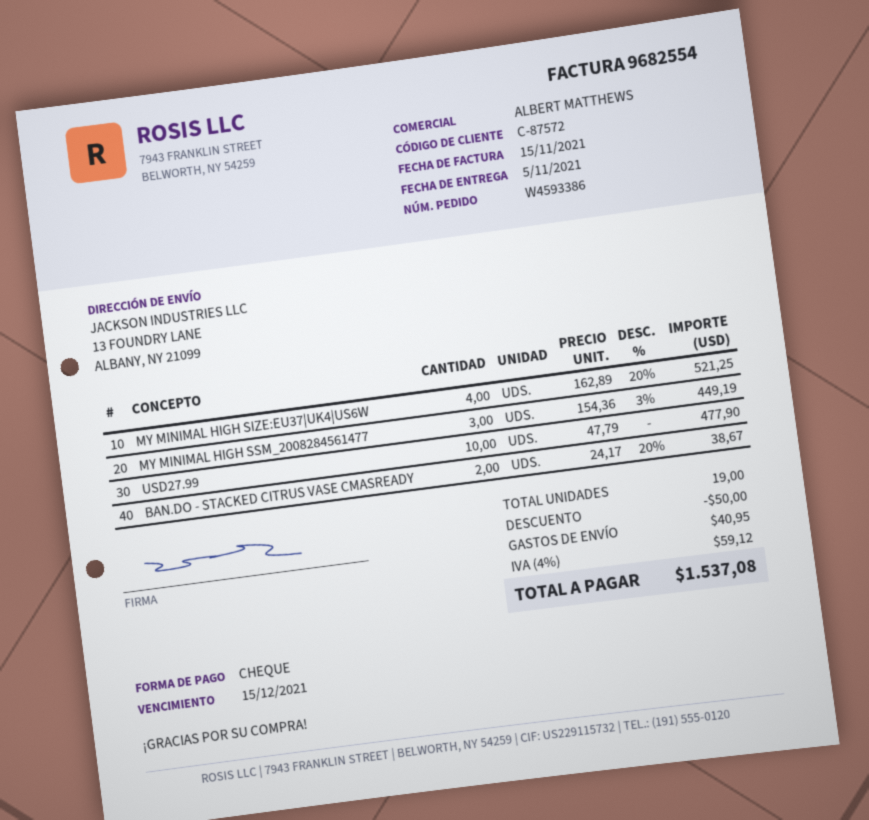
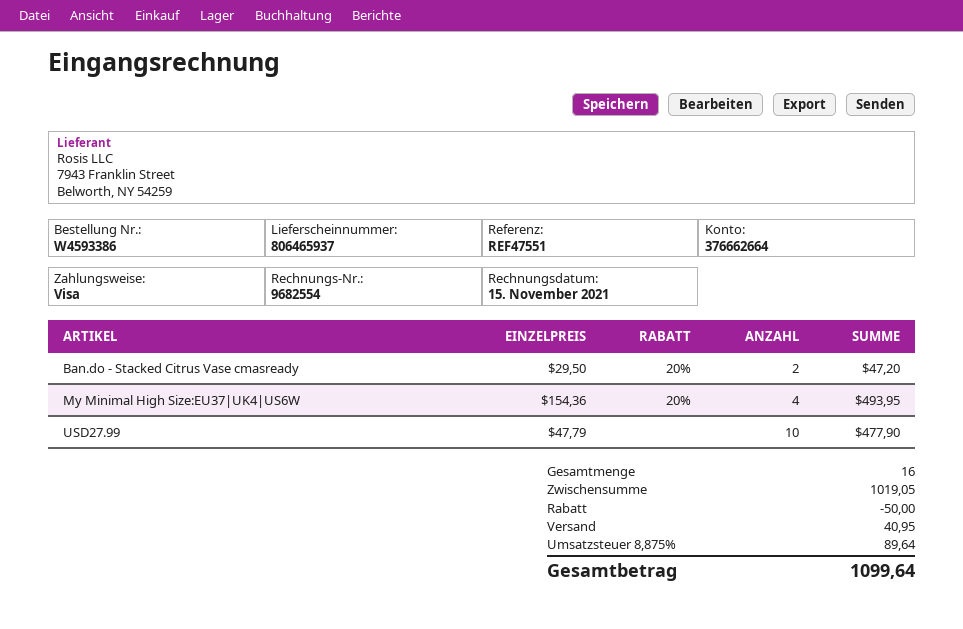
payment method: cheque -> Visa
MY MINIMAL HIGH SIZE:EU37|UK4|US6W: 4 x 162.89 - 20% = 521.25 -> 4 x 154.36 - 20% = 493.95
MY MINIMAL HIGH SSM_2008284561477: 3 x 154.36 - 3% = 449.19 -> none
BAN.DO - STACKED CITRUS VASE CMASREADY: 2 x 24.17 - 20% = 38.67 -> 2 x 29.50 - 20% = 47.20
total quantity: 19 -> 16
tax: 4% = 59.12 -> 8.875% = 89.64
total: 1537.08 -> 1099.64

